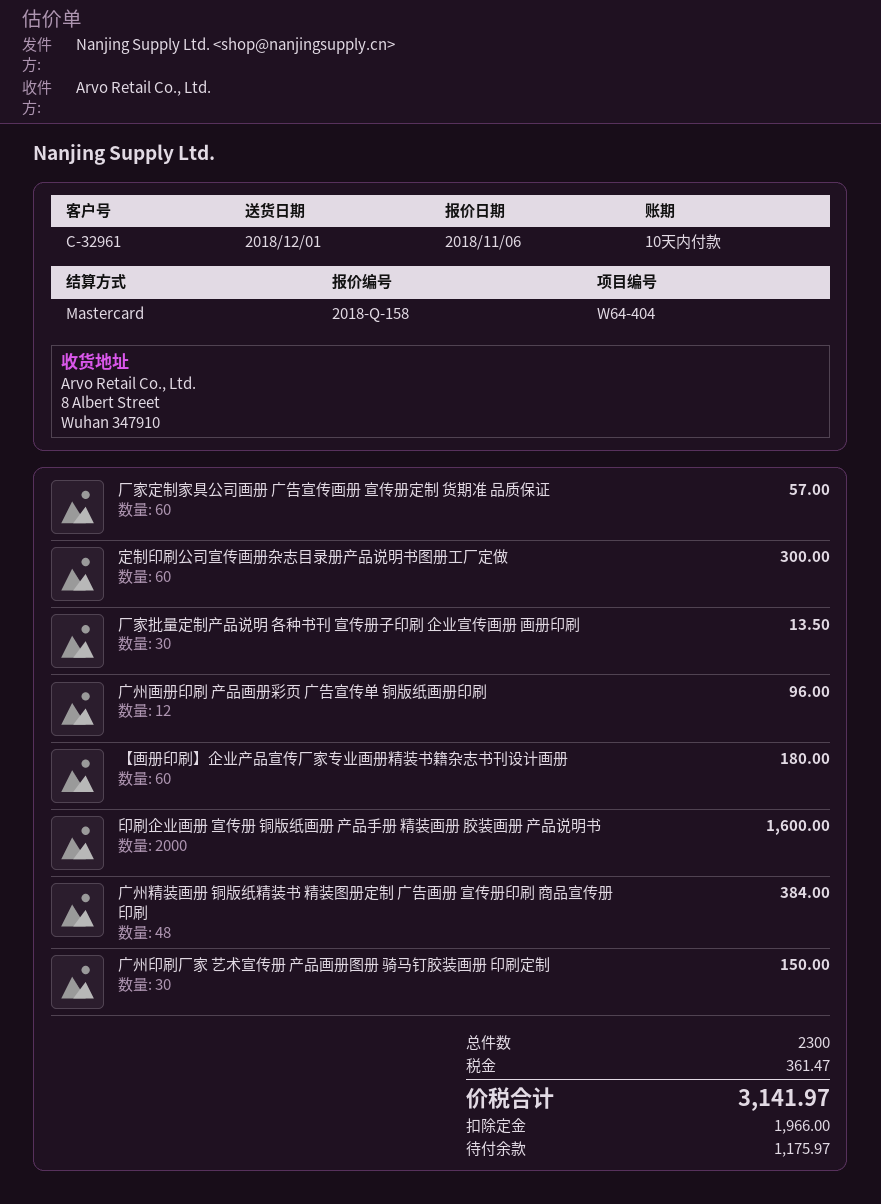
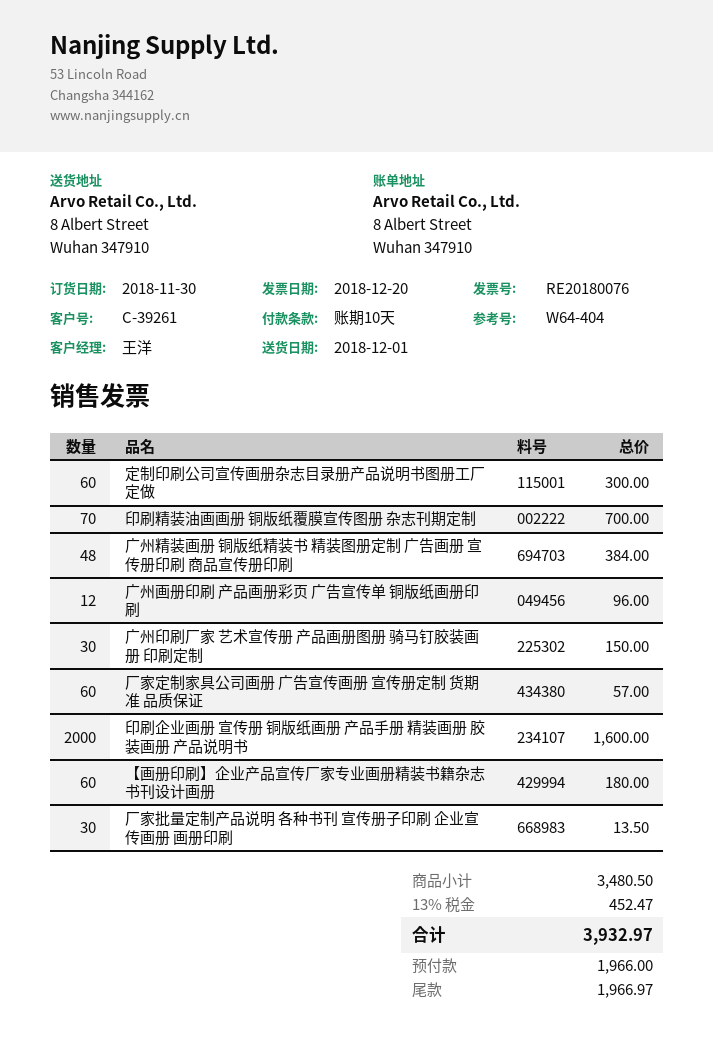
customer number: C-32961 -> C-39261
印刷精装油画画册 铜版纸覆膜宣传图册 杂志刊期定制: none -> 70 for 700.00
tax: 361.47 -> 452.47
total: 3141.97 -> 3932.97
balance: 1175.97 -> 1966.97

